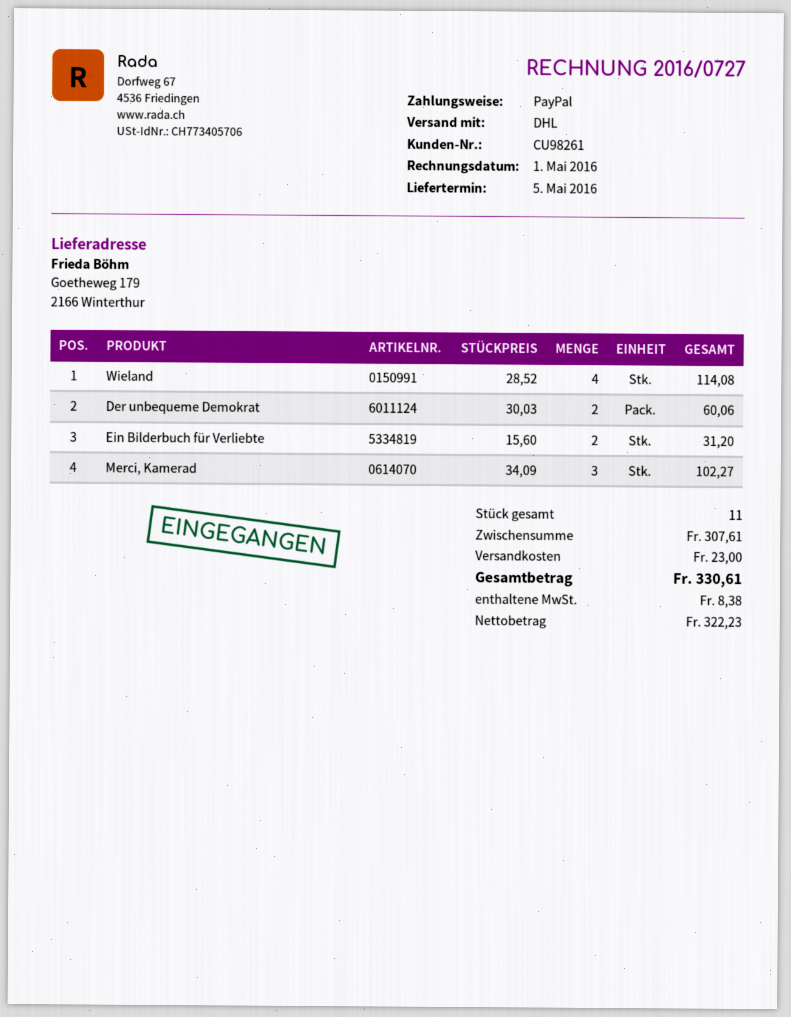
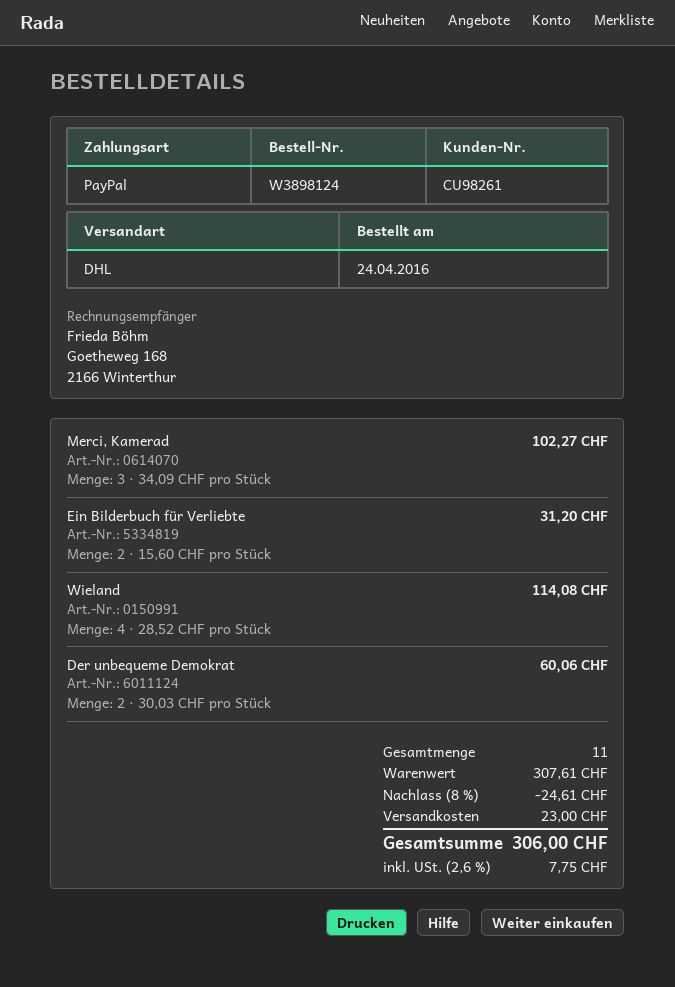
discount: none -> 8% = 24.61
tax: 8.38 -> 7.75
total: 330.61 -> 306.00

